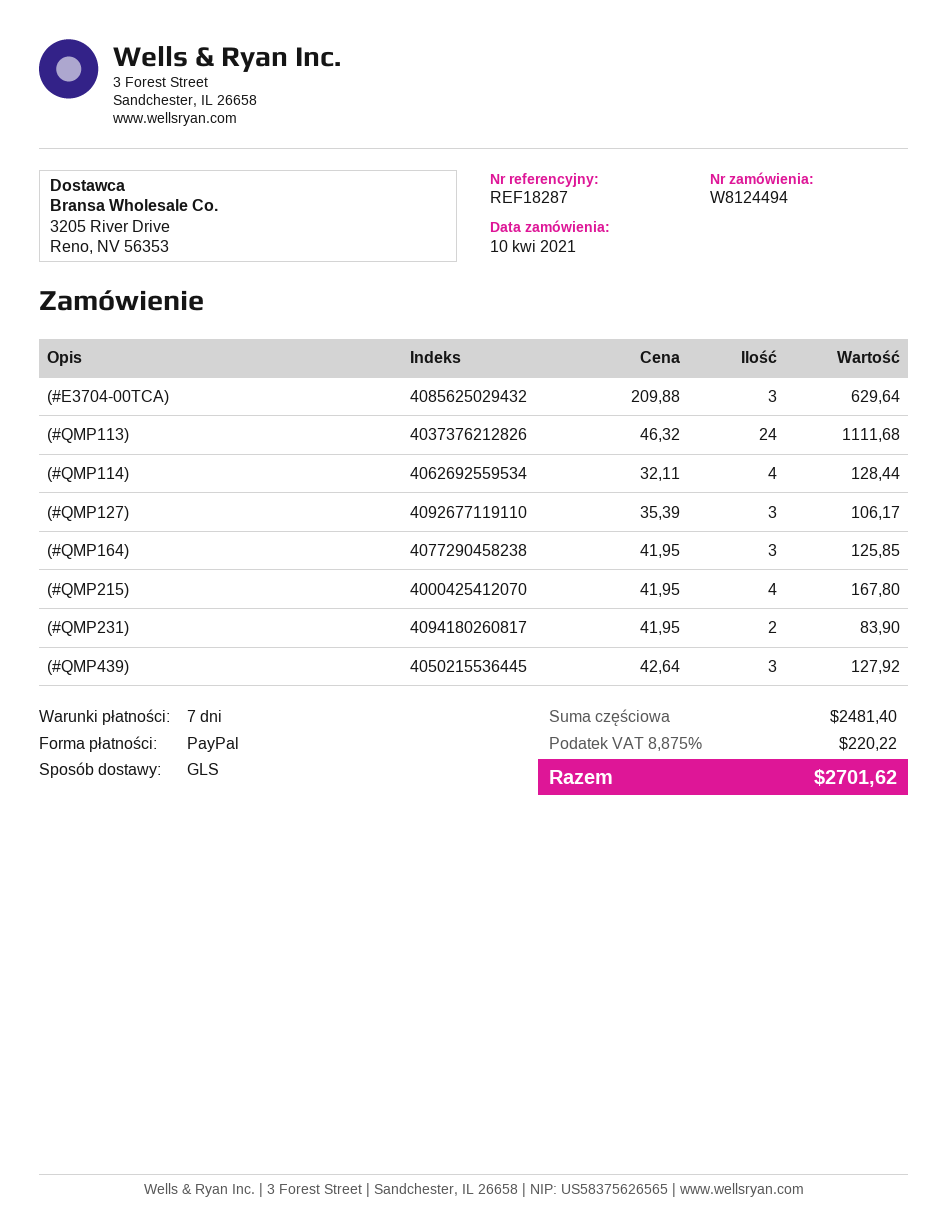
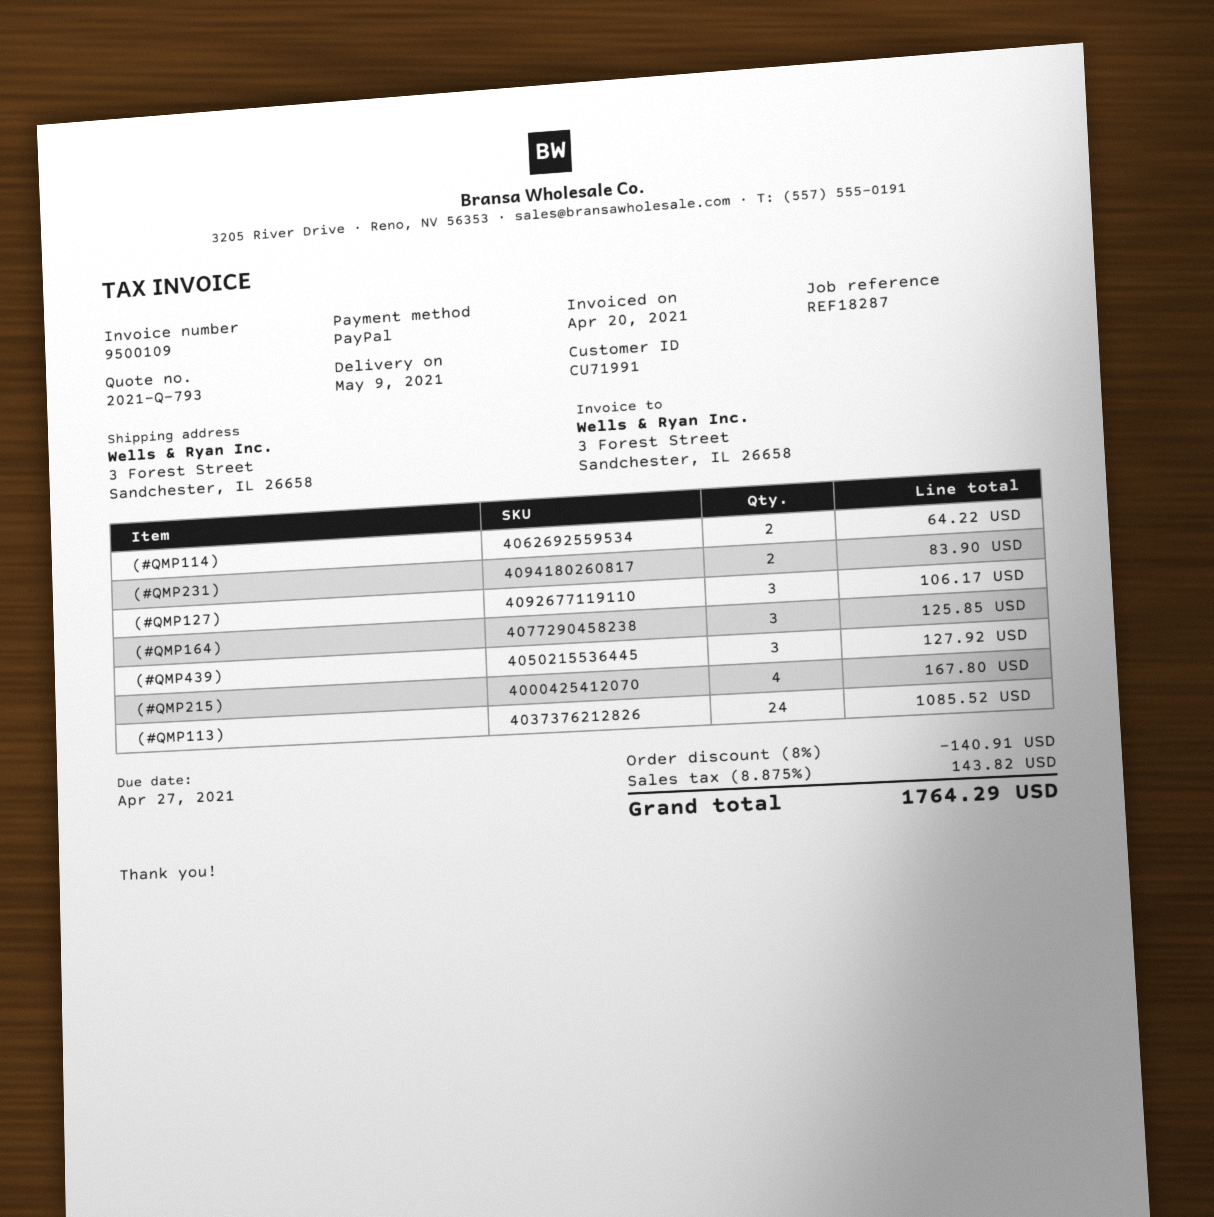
(#E3704-00TCA): 3 for 629.64 -> none
(#QMP113): 24 for 1111.68 -> 24 for 1085.52
(#QMP114): 4 for 128.44 -> 2 for 64.22
discount: none -> 8% = 140.91
tax: 8.875% = 220.22 -> 8.875% = 143.82
total: 2701.62 -> 1764.29

